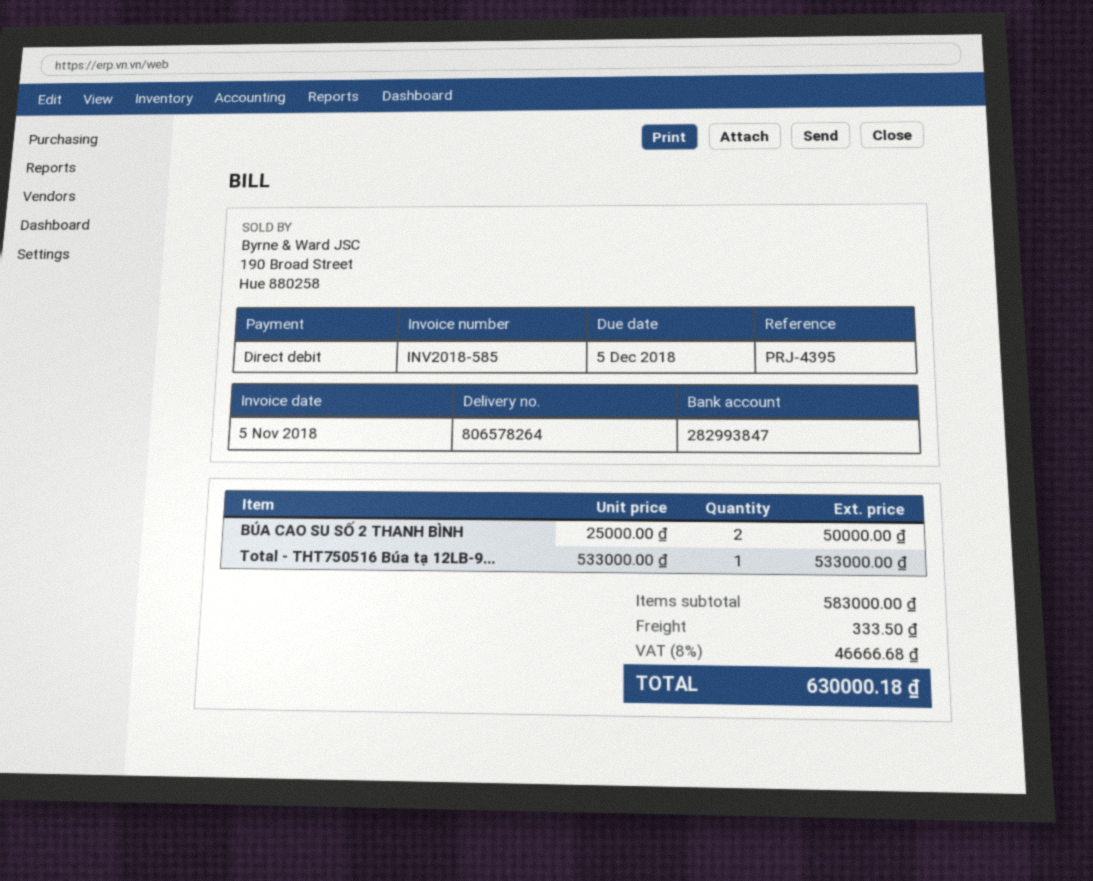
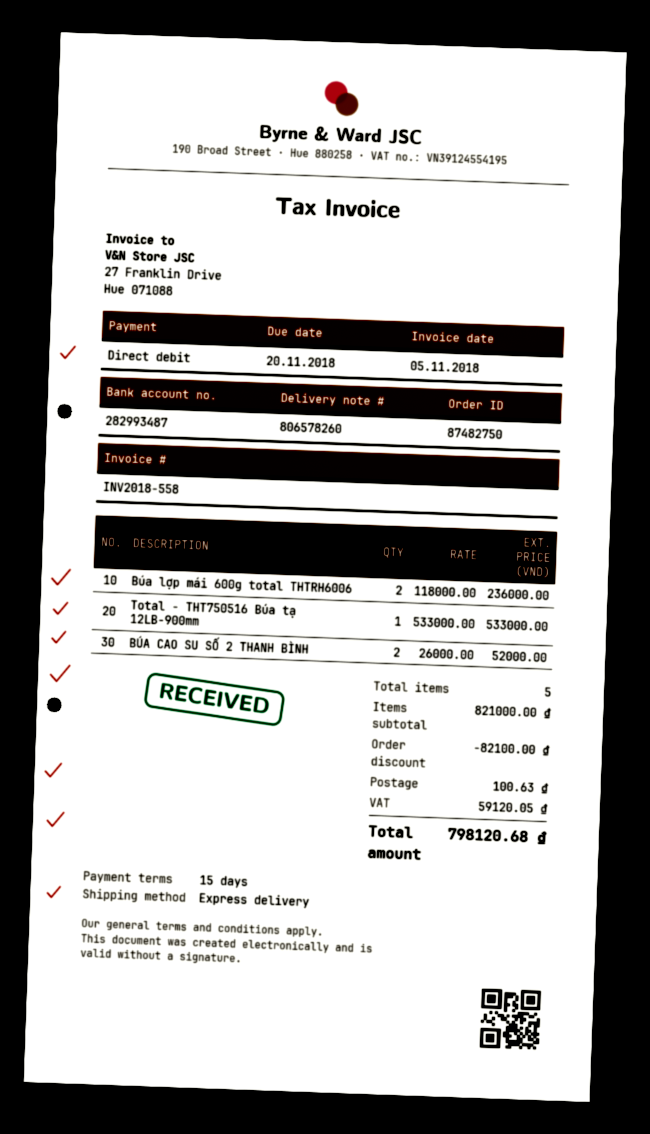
delivery note number: 806578264 -> 806578260
invoice number: INV2018-585 -> INV2018-558
due date: 2018-12-05 -> 2018-11-20
bank account: 282993847 -> 282993487
BÚA CAO SU SỐ 2 THANH BÌNH: 2 x 25000.00 = 50000.00 -> 2 x 26000.00 = 52000.00
Búa lợp mái 600g total THTRH6006: none -> 2 x 118000.00 = 236000.00
subtotal: 583000.00 -> 821000.00
discount: none -> 82100.00
shipping: 333.50 -> 100.63
tax: 46666.68 -> 59120.05
total: 630000.18 -> 798120.68

